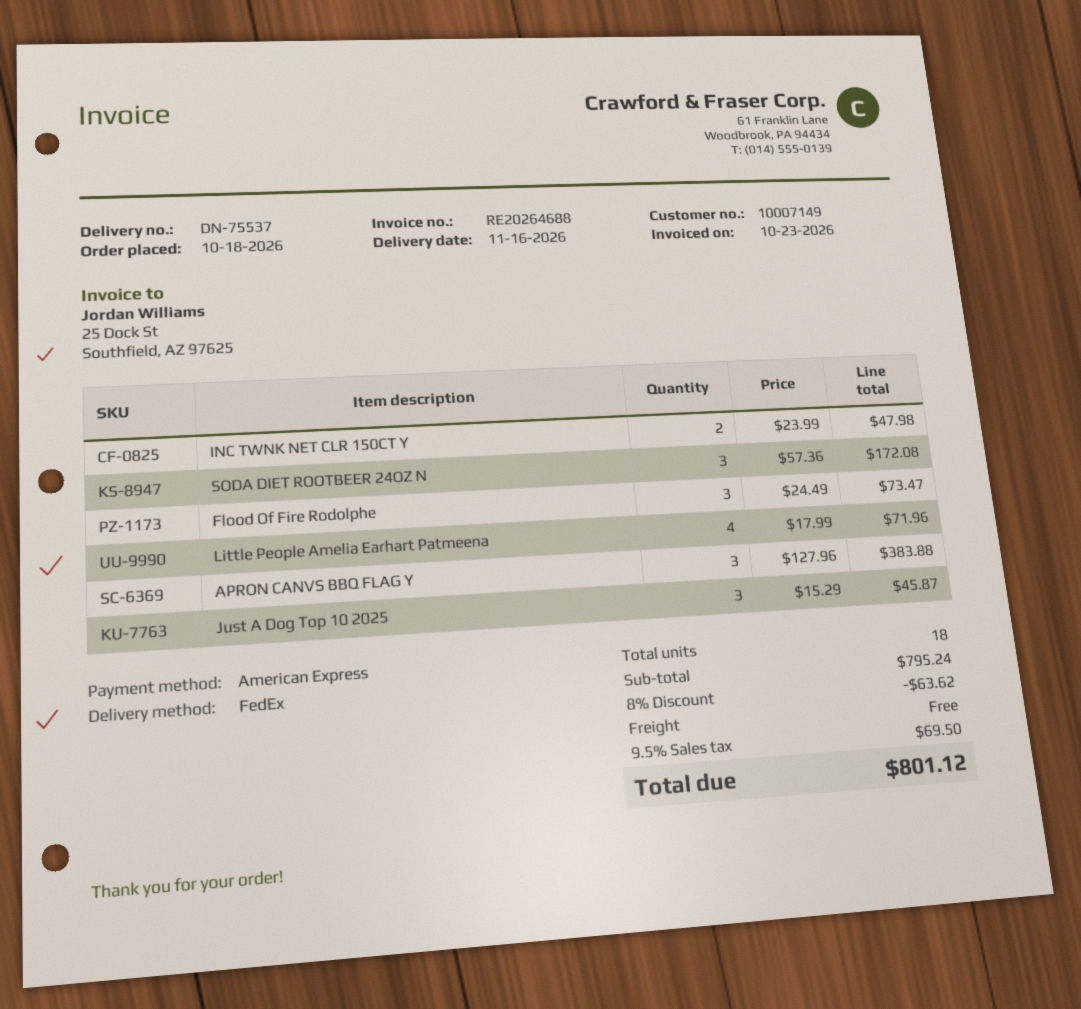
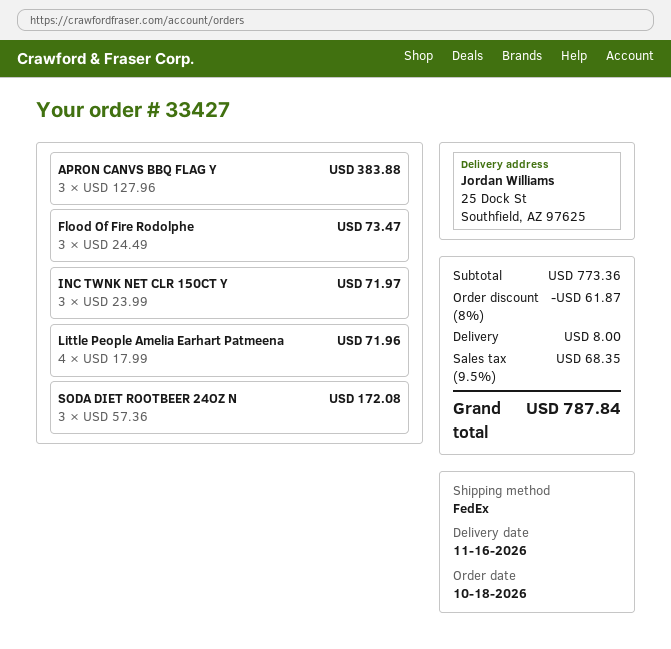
INC TWNK NET CLR 150CT Y: 2 x 23.99 = 47.98 -> 3 x 23.99 = 71.97
Just A Dog Top 10 2025: 3 x 15.29 = 45.87 -> none
subtotal: 795.24 -> 773.36
discount: 8% = 63.62 -> 8% = 61.87
shipping: 0.00 -> 8.00
tax: 9.5% = 69.50 -> 9.5% = 68.35
total: 801.12 -> 787.84

